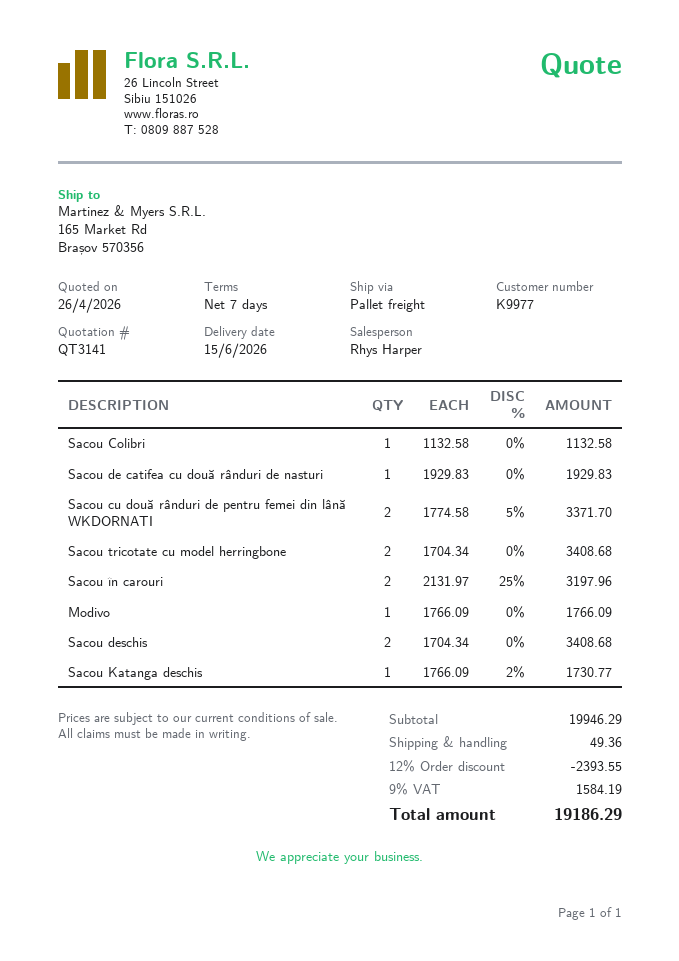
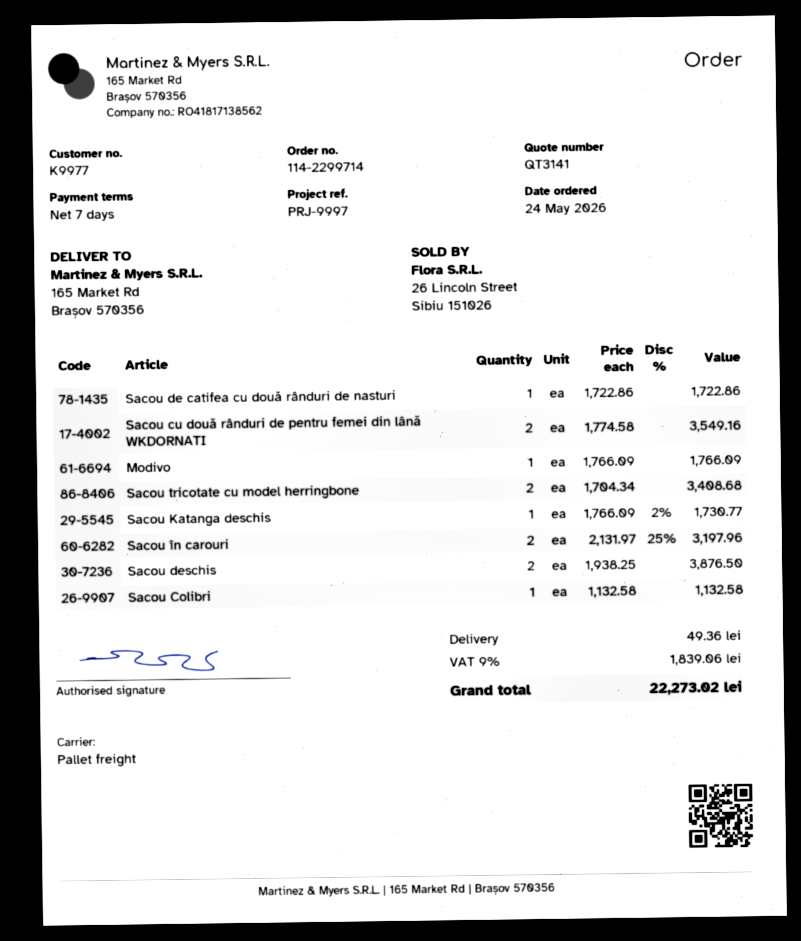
Sacou de catifea cu două rânduri de nasturi: 1 x 1929.83 = 1929.83 -> 1 x 1722.86 = 1722.86
Sacou cu două rânduri de pentru femei din lână WKDORNATI: 2 x 1774.58 - 5% = 3371.70 -> 2 x 1774.58 = 3549.16
Sacou deschis: 2 x 1704.34 = 3408.68 -> 2 x 1938.25 = 3876.50
discount: 12% = 2393.55 -> none
tax: 9% = 1584.19 -> 9% = 1839.06
total: 19186.29 -> 22273.02

